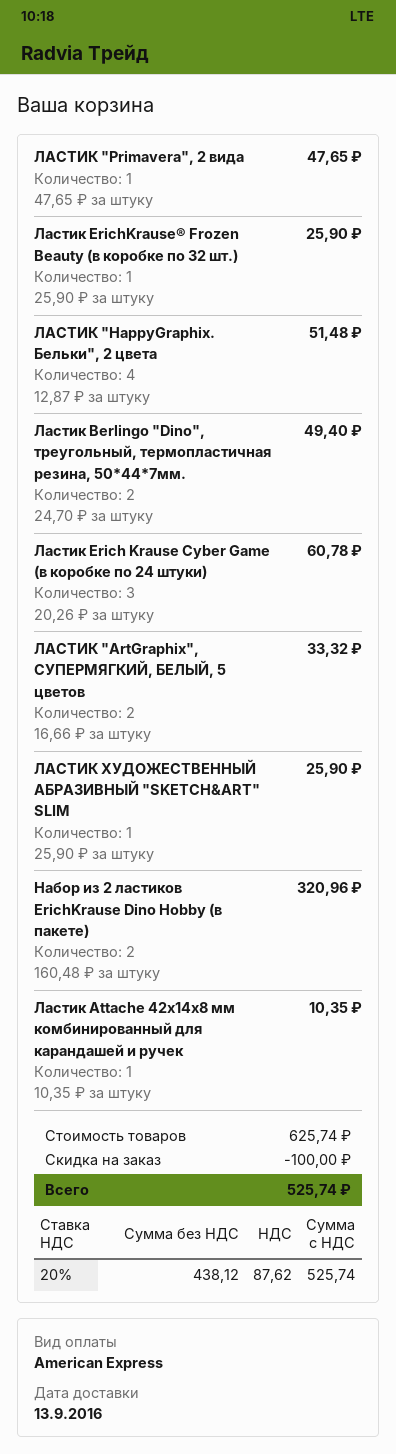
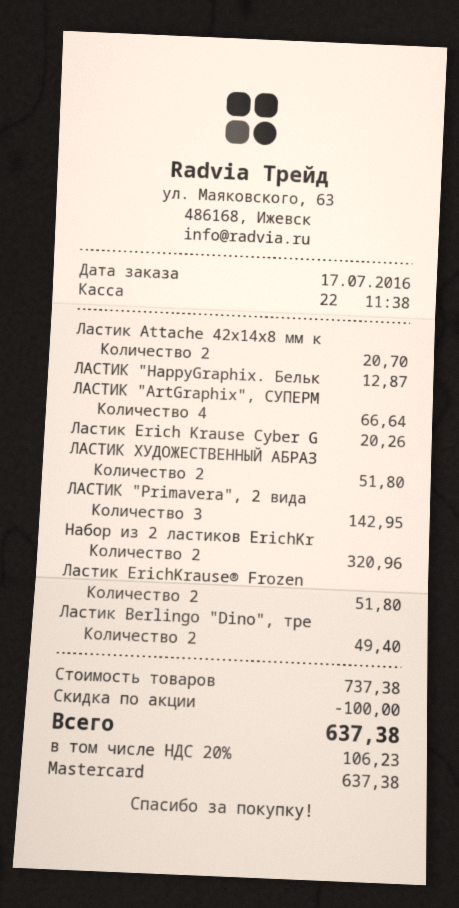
payment method: American Express -> Mastercard
ЛАСТИК "Primavera", 2 вида: 1 for 47.65 -> 3 for 142.95
Ластик ErichKrause® Frozen Beauty (в коробке по 32 шт.): 1 for 25.90 -> 2 for 51.80
ЛАСТИК "HappyGraphix. Бельки", 2 цвета: 4 for 51.48 -> 1 for 12.87
Ластик Erich Krause Cyber Game (в коробке по 24 штуки): 3 for 60.78 -> 1 for 20.26
ЛАСТИК "ArtGraphix", СУПЕРМЯГКИЙ, БЕЛЫЙ, 5 цветов: 2 for 33.32 -> 4 for 66.64
ЛАСТИК ХУДОЖЕСТВЕННЫЙ АБРАЗИВНЫЙ "SKETCH&ART" SLIM: 1 for 25.90 -> 2 for 51.80
Ластик Attache 42x14x8 мм комбинированный для карандашей и ручек: 1 for 10.35 -> 2 for 20.70
subtotal: 625.74 -> 737.38
tax: 20% = 87.62 -> 20% = 106.23
total: 525.74 -> 637.38

